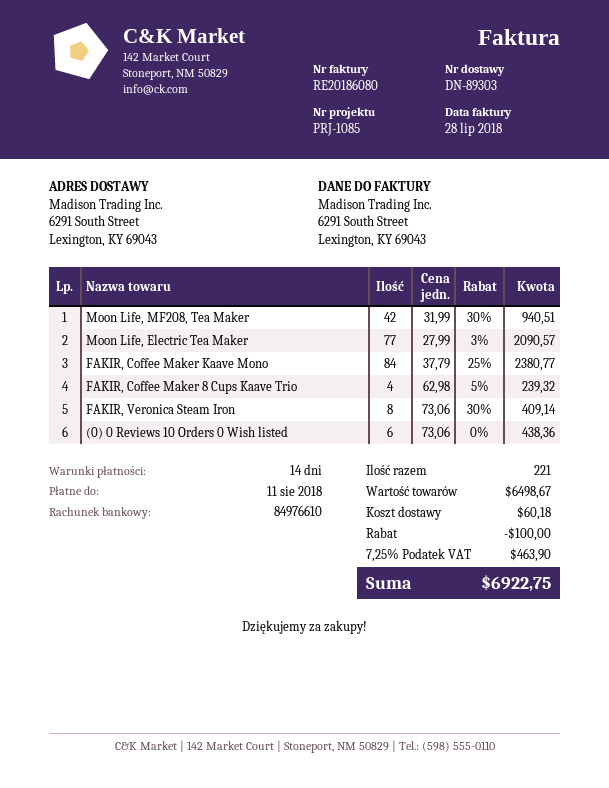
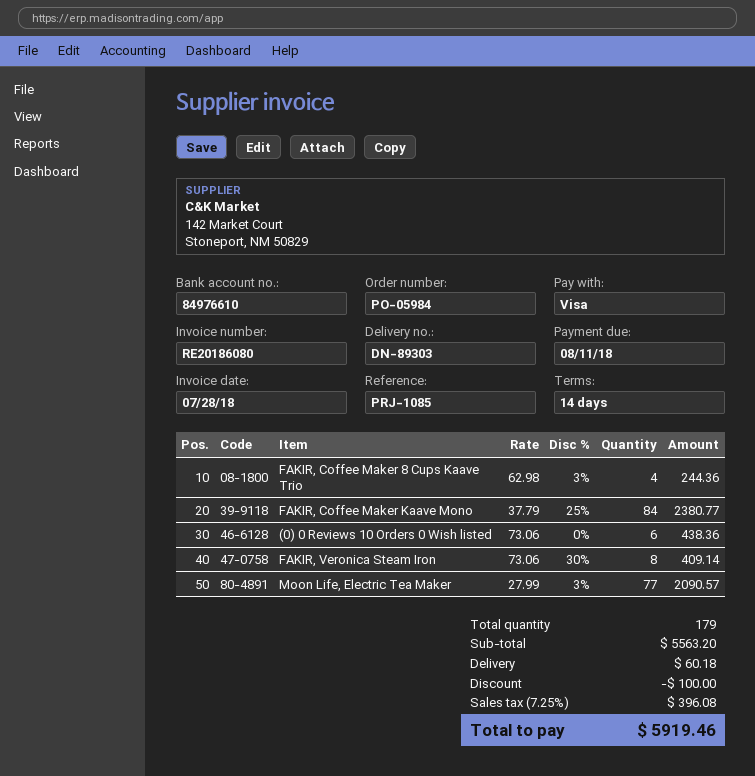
Moon Life, MF208, Tea Maker: 42 x 31.99 - 30% = 940.51 -> none
FAKIR, Coffee Maker 8 Cups Kaave Trio: 4 x 62.98 - 5% = 239.32 -> 4 x 62.98 - 3% = 244.36
total quantity: 221 -> 179
subtotal: 6498.67 -> 5563.20
tax: 7.25% = 463.90 -> 7.25% = 396.08
total: 6922.75 -> 5919.46

